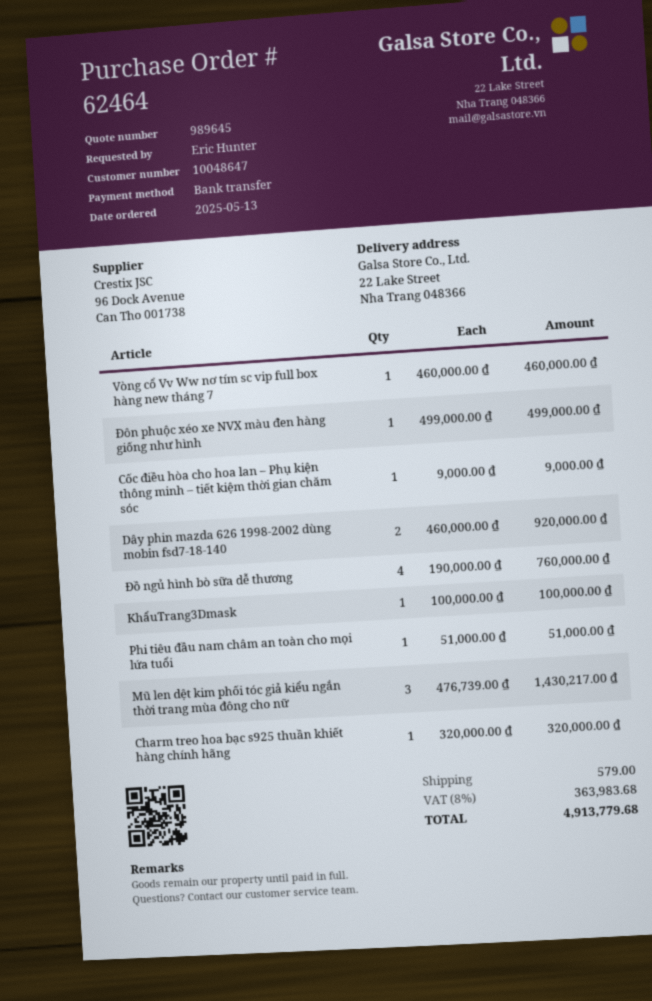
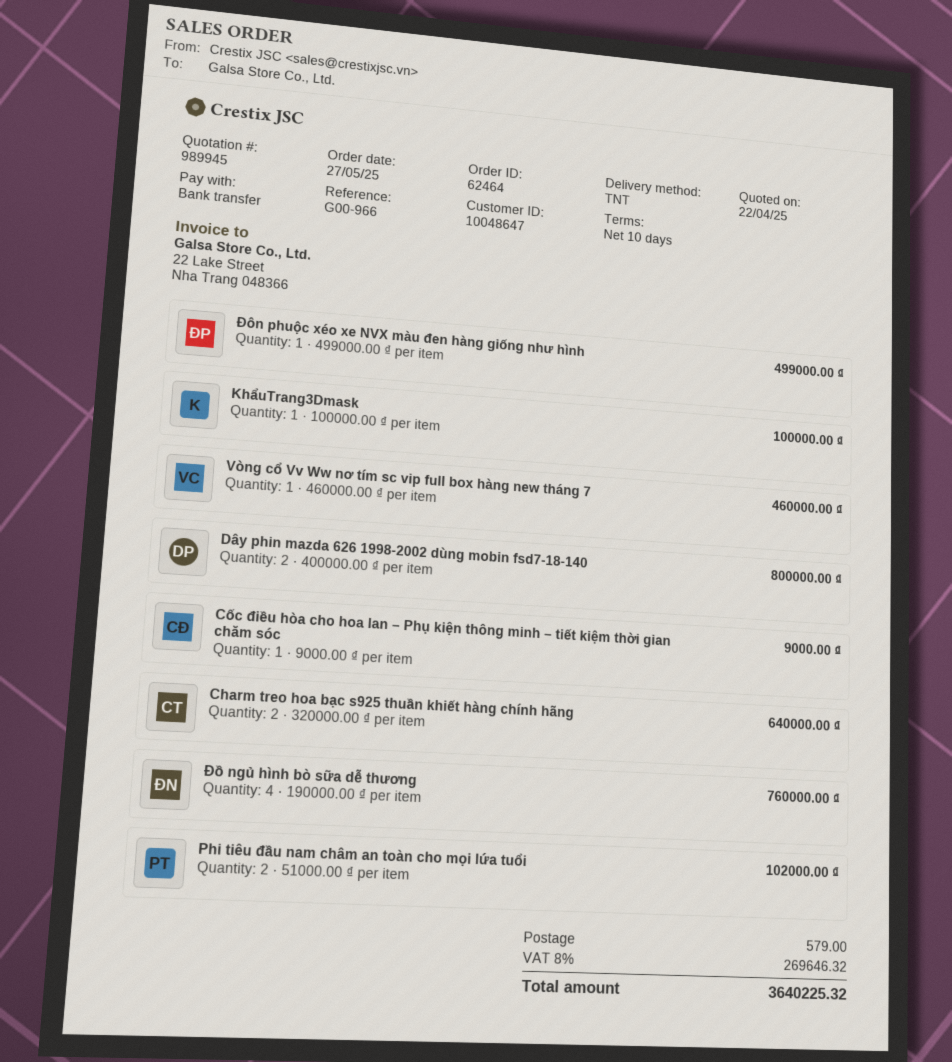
quote number: 989645 -> 989945
order date: 2025-05-13 -> 2025-05-27
Dây phin mazda 626 1998-2002 dùng mobin fsd7-18-140: 2 x 460000.00 = 920000.00 -> 2 x 400000.00 = 800000.00
Phi tiêu đầu nam châm an toàn cho mọi lứa tuổi: 1 x 51000.00 = 51000.00 -> 2 x 51000.00 = 102000.00
Mũ len dệt kim phối tóc giả kiểu ngắn thời trang mùa đông cho nữ: 3 x 476739.00 = 1430217.00 -> none
Charm treo hoa bạc s925 thuần khiết hàng chính hãng: 1 x 320000.00 = 320000.00 -> 2 x 320000.00 = 640000.00
tax: 8% = 363983.68 -> 8% = 269646.32
total: 4913779.68 -> 3640225.32

